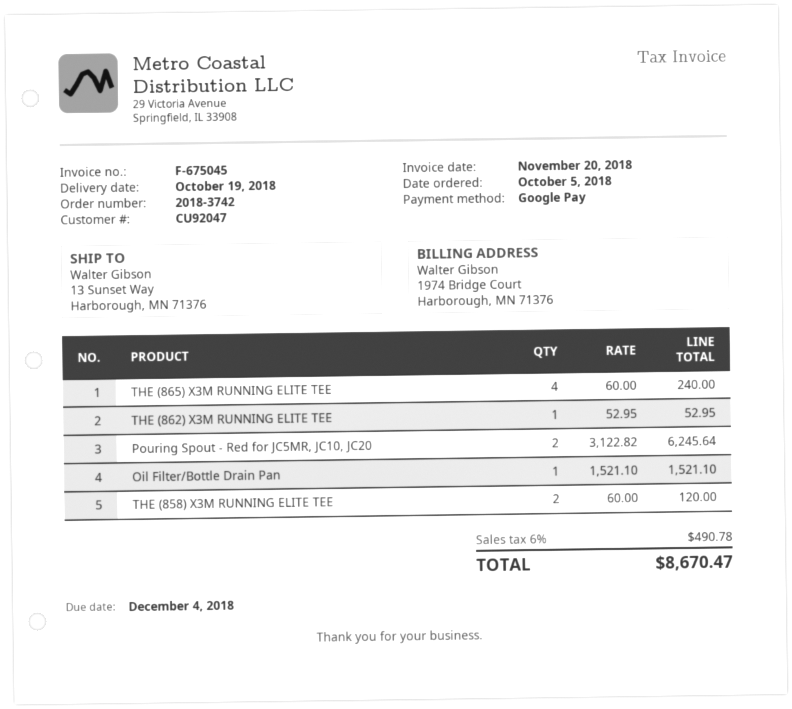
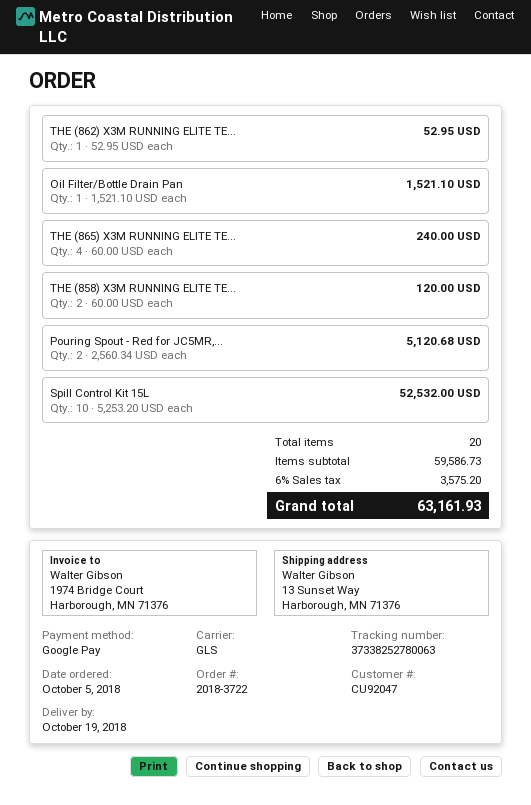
order number: 2018-3742 -> 2018-3722
Pouring Spout - Red for JC5MR, JC10, JC20: 2 x 3122.82 = 6245.64 -> 2 x 2560.34 = 5120.68
Spill Control Kit 15L: none -> 10 x 5253.20 = 52532.00
tax: 6% = 490.78 -> 6% = 3575.20
total: 8670.47 -> 63161.93

